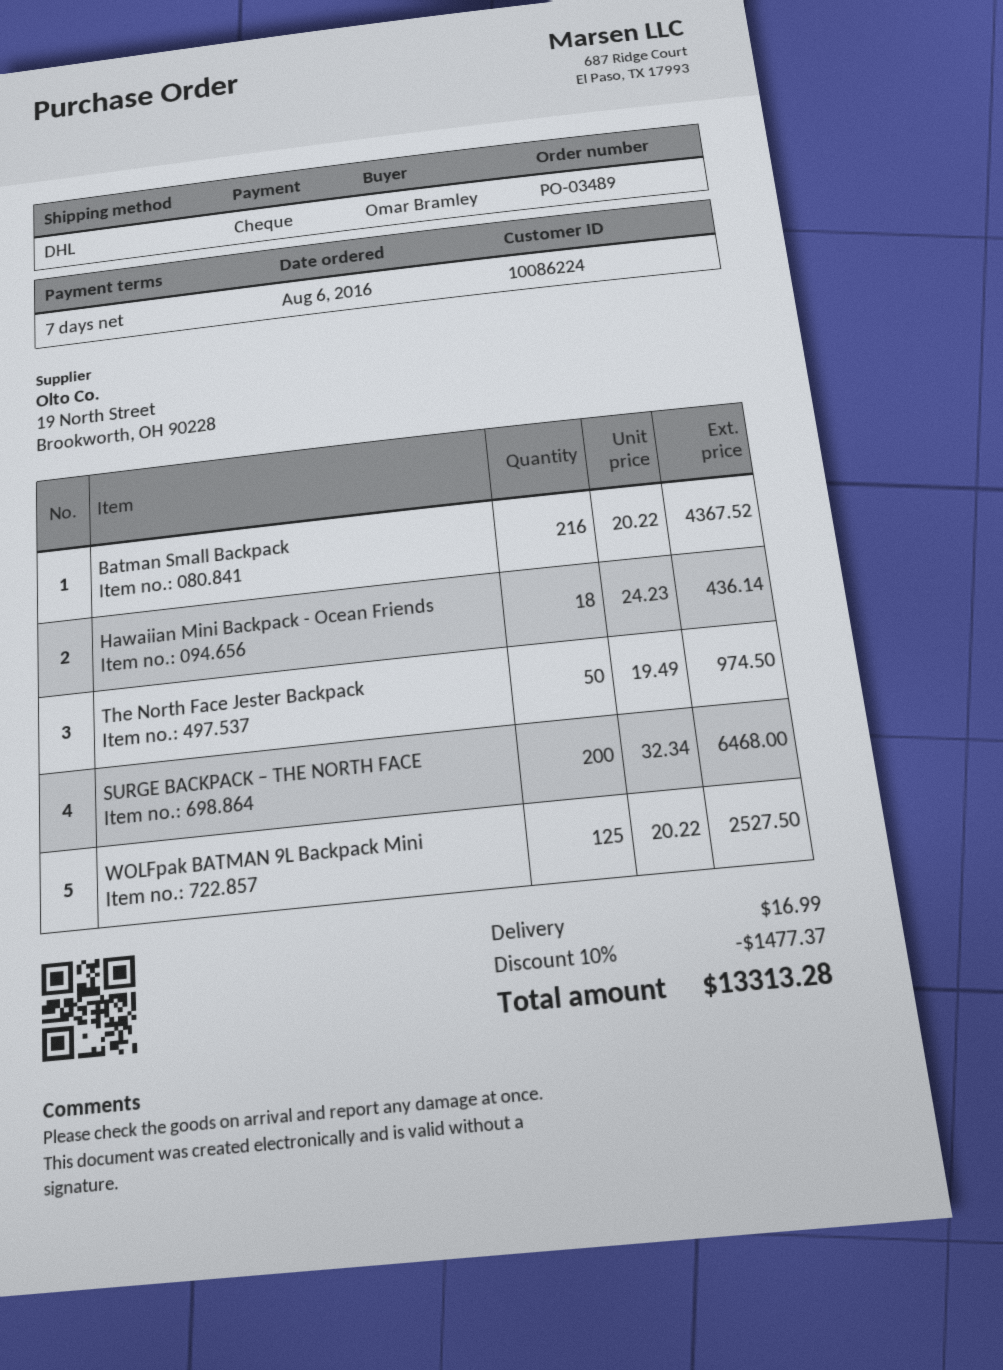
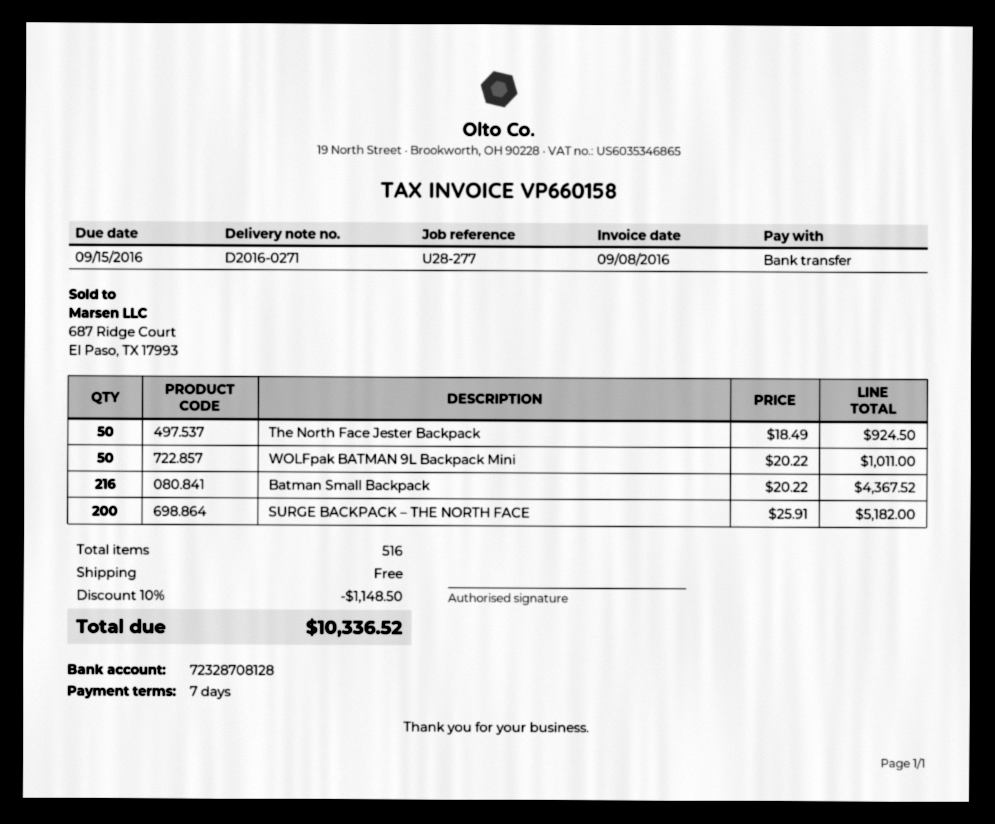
payment method: cheque -> bank transfer
Hawaiian Mini Backpack - Ocean Friends: 18 x 24.23 = 436.14 -> none
The North Face Jester Backpack: 50 x 19.49 = 974.50 -> 50 x 18.49 = 924.50
SURGE BACKPACK – THE NORTH FACE: 200 x 32.34 = 6468.00 -> 200 x 25.91 = 5182.00
WOLFpak BATMAN 9L Backpack Mini: 125 x 20.22 = 2527.50 -> 50 x 20.22 = 1011.00
discount: 10% = 1477.37 -> 10% = 1148.50
shipping: 16.99 -> 0.00
total: 13313.28 -> 10336.52

